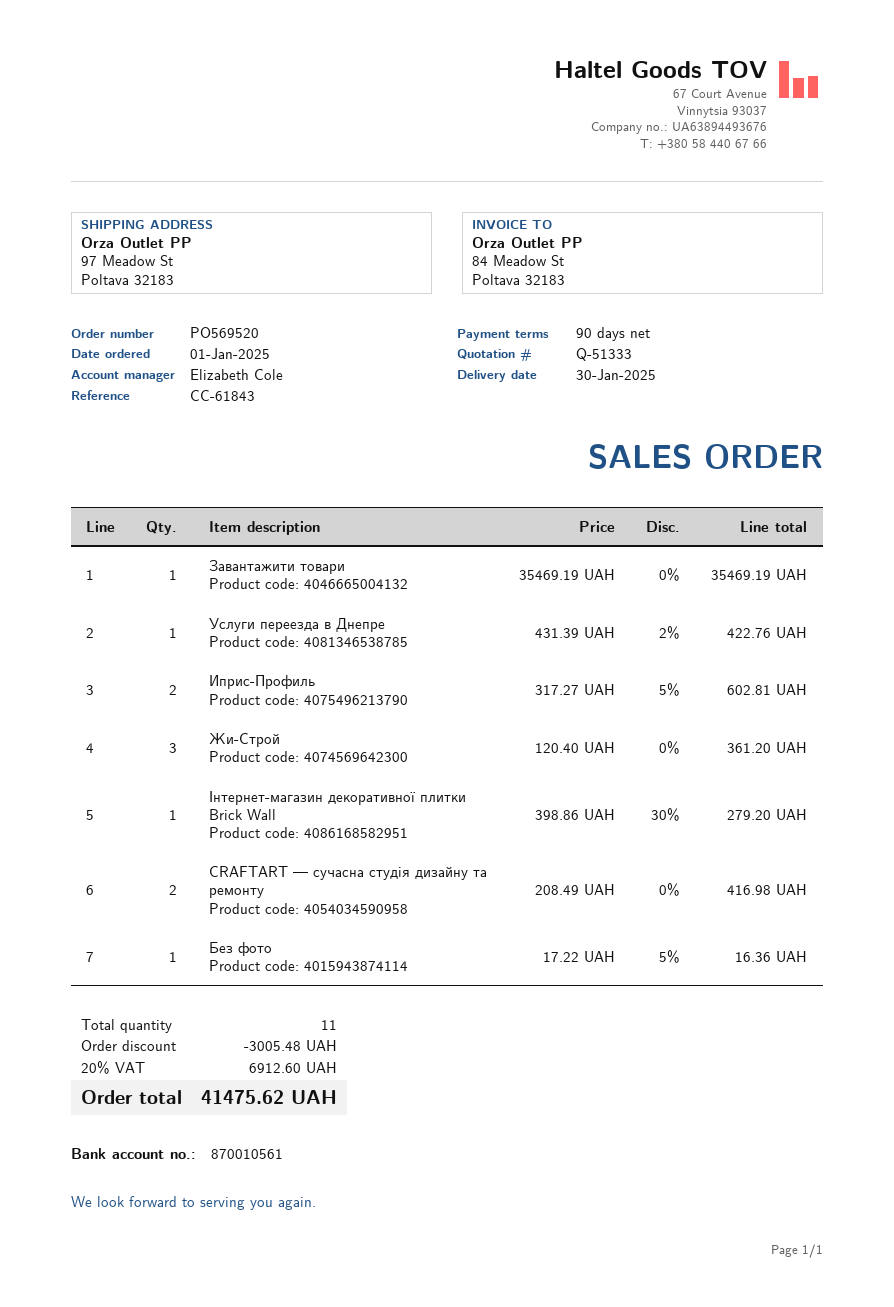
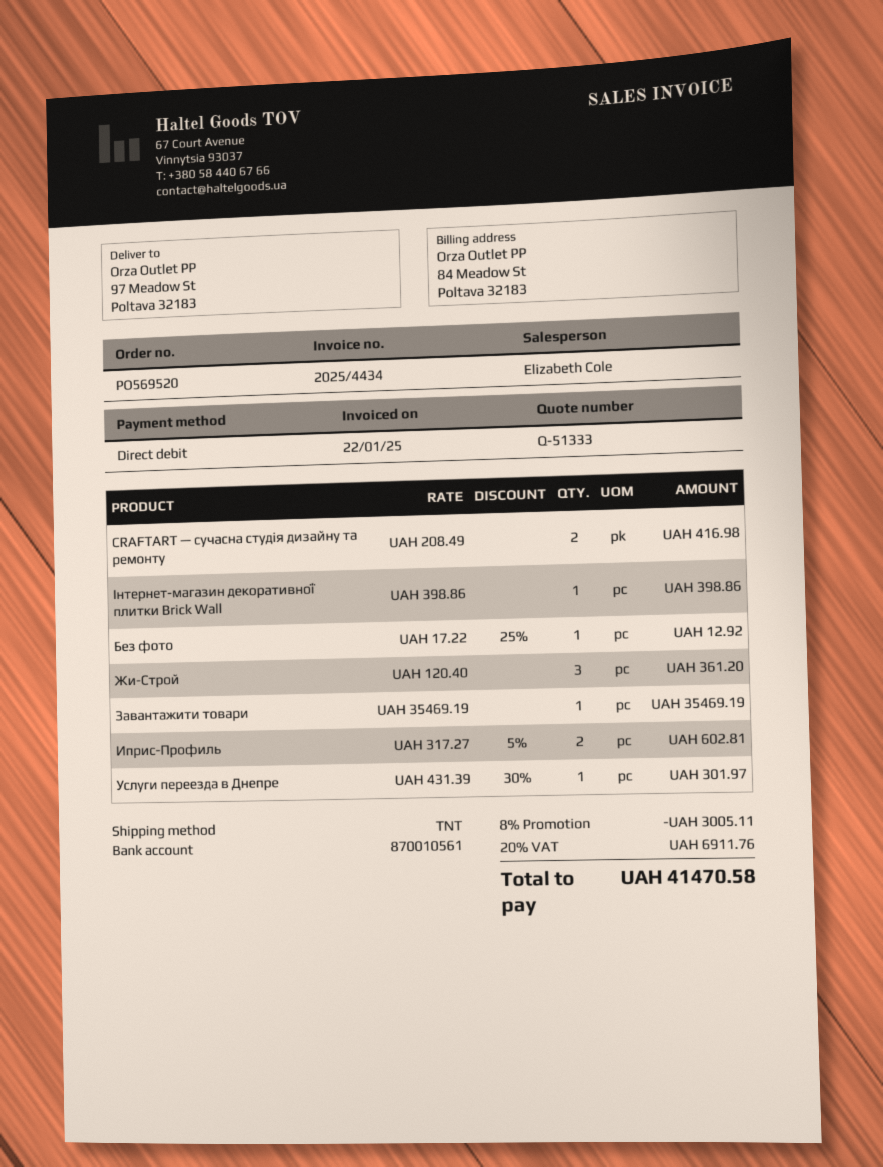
Услуги переезда в Днепре: 1 x 431.39 - 2% = 422.76 -> 1 x 431.39 - 30% = 301.97
Інтернет-магазин декоративної плитки Brick Wall: 1 x 398.86 - 30% = 279.20 -> 1 x 398.86 = 398.86
Без фото: 1 x 17.22 - 5% = 16.36 -> 1 x 17.22 - 25% = 12.92
discount: 3005.48 -> 3005.11
tax: 20% = 6912.60 -> 20% = 6911.76
total: 41475.62 -> 41470.58

